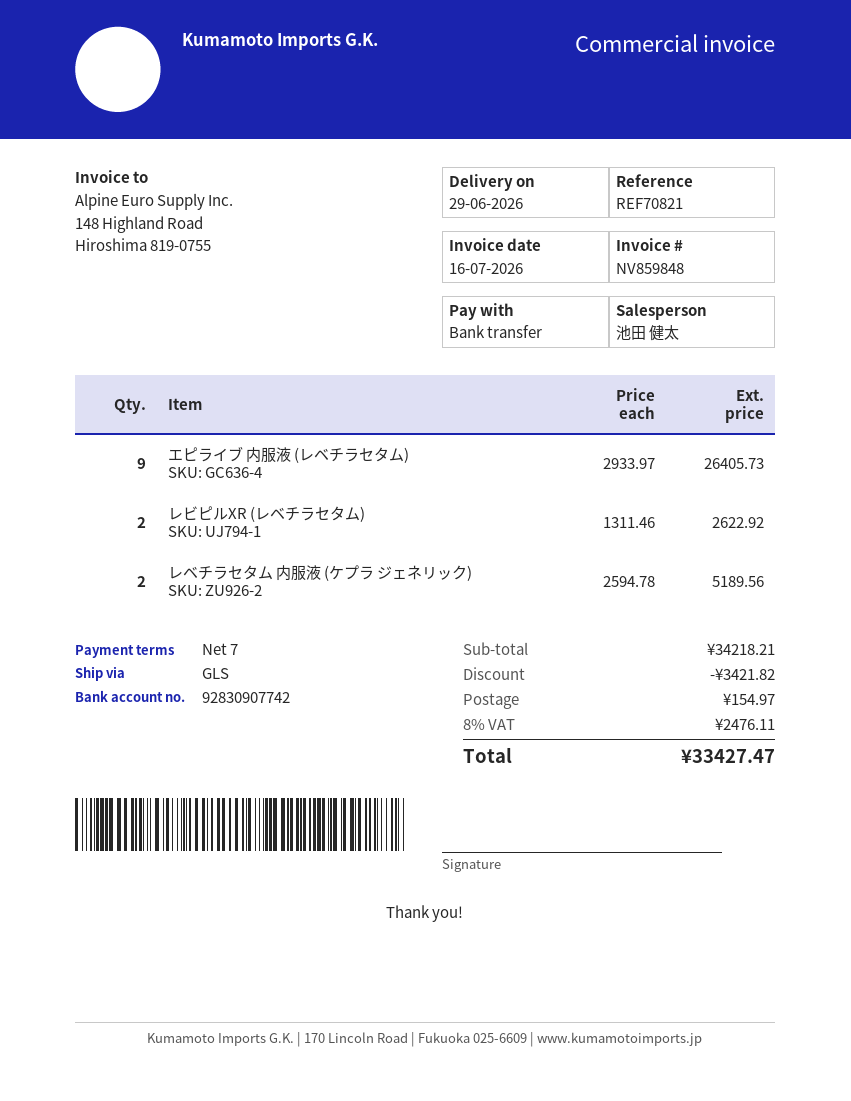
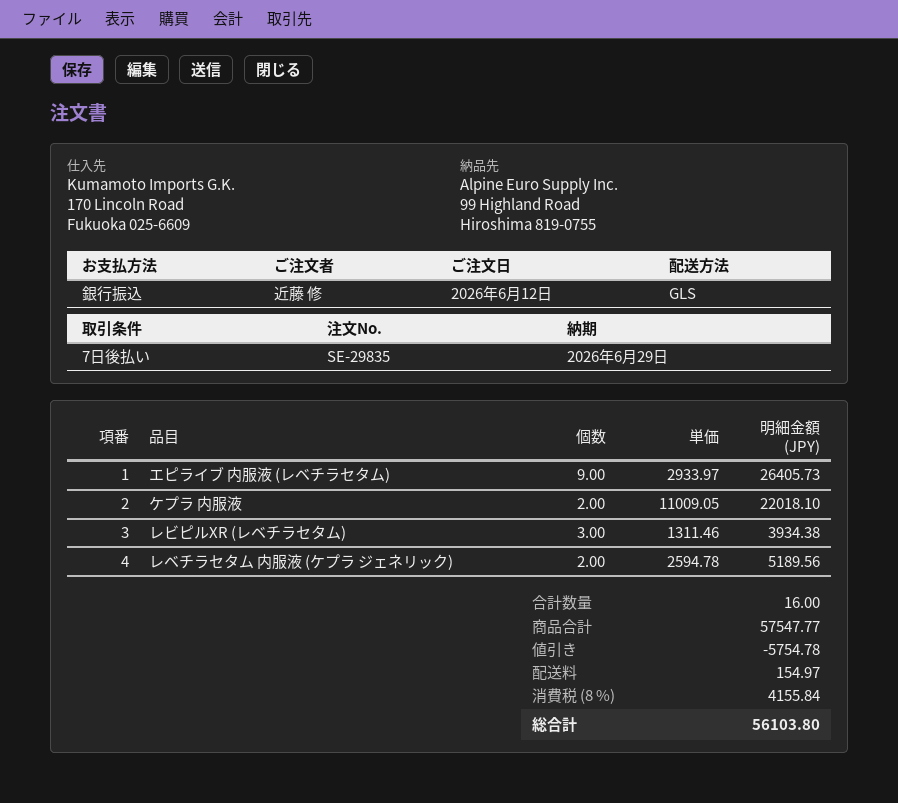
レビピルXR (レベチラセタム): 2 x 1311.46 = 2622.92 -> 3 x 1311.46 = 3934.38
ケプラ 内服液: none -> 2 x 11009.05 = 22018.10
subtotal: 34218.21 -> 57547.77
discount: 3421.82 -> 5754.78
tax: 8% = 2476.11 -> 8% = 4155.84
total: 33427.47 -> 56103.80

